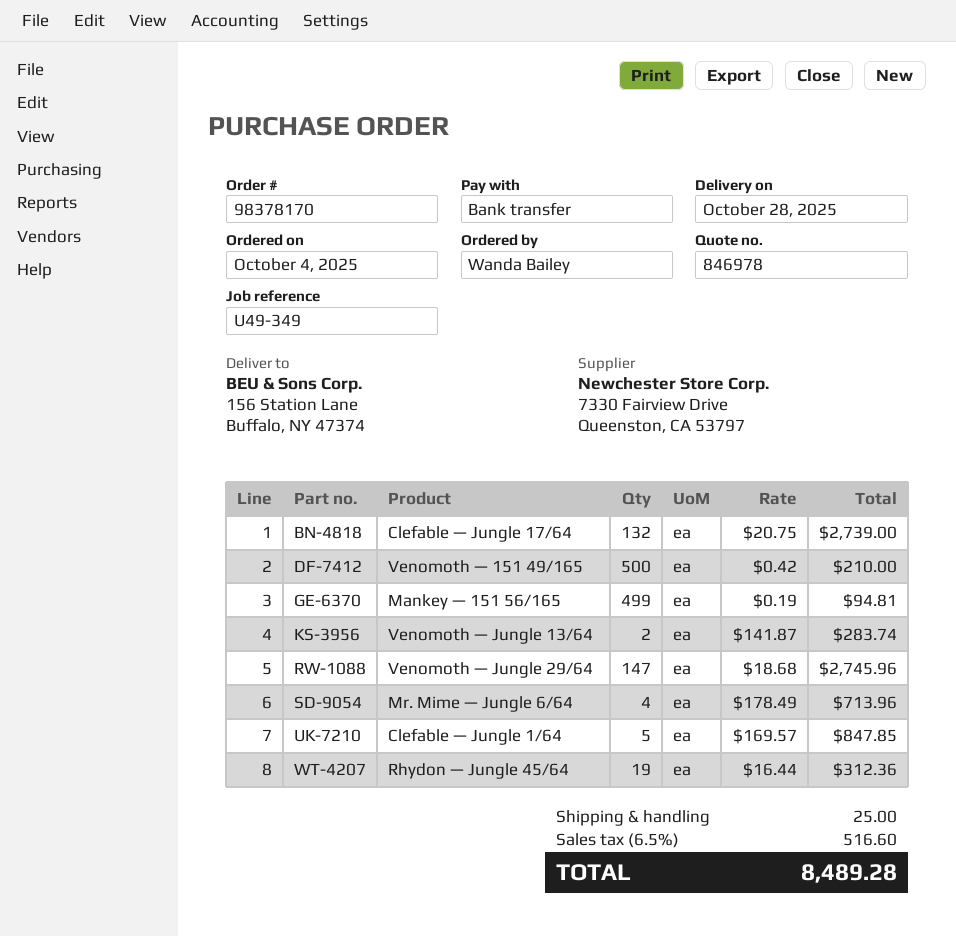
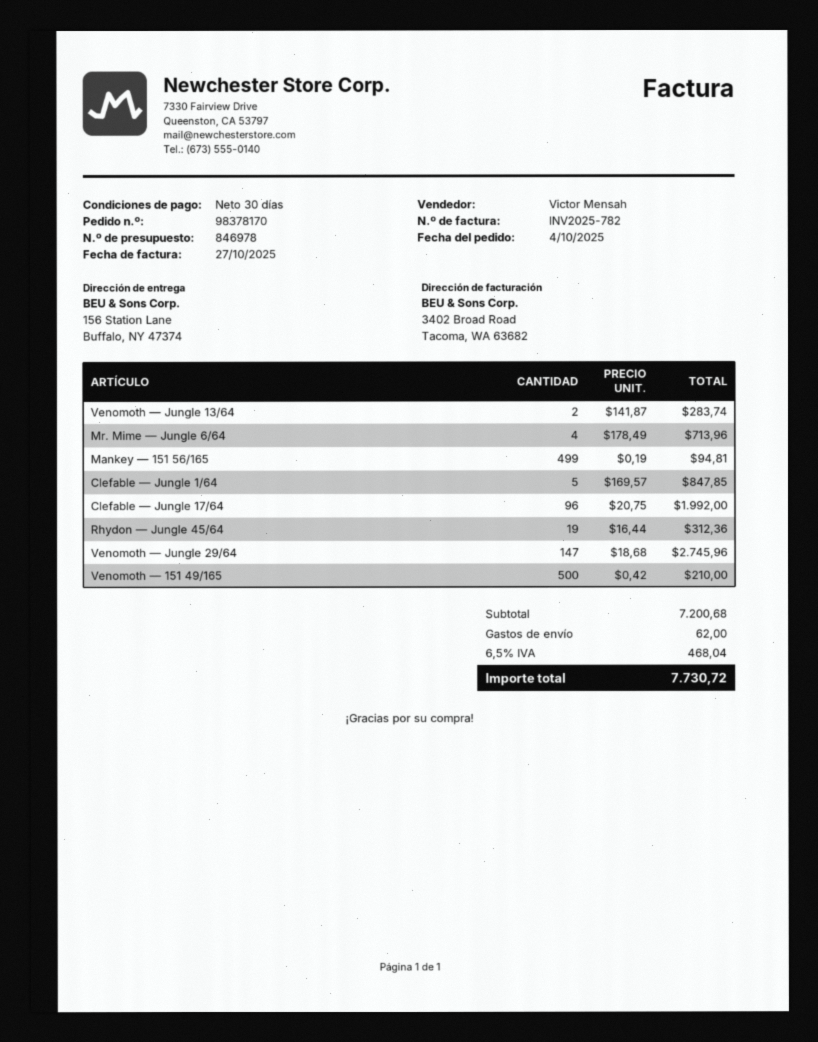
Clefable — Jungle 17/64: 132 x 20.75 = 2739.00 -> 96 x 20.75 = 1992.00
shipping: 25.00 -> 62.00
tax: 6.5% = 516.60 -> 6.5% = 468.04
total: 8489.28 -> 7730.72

